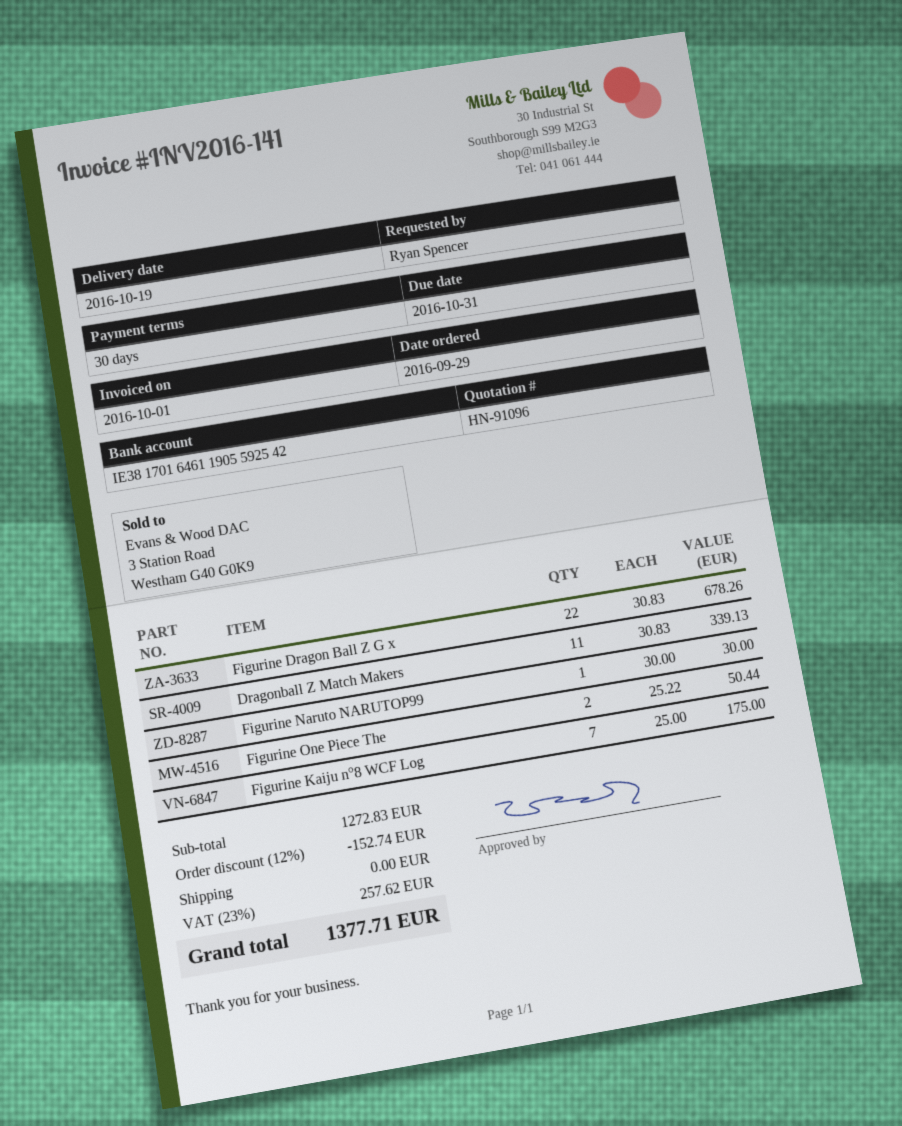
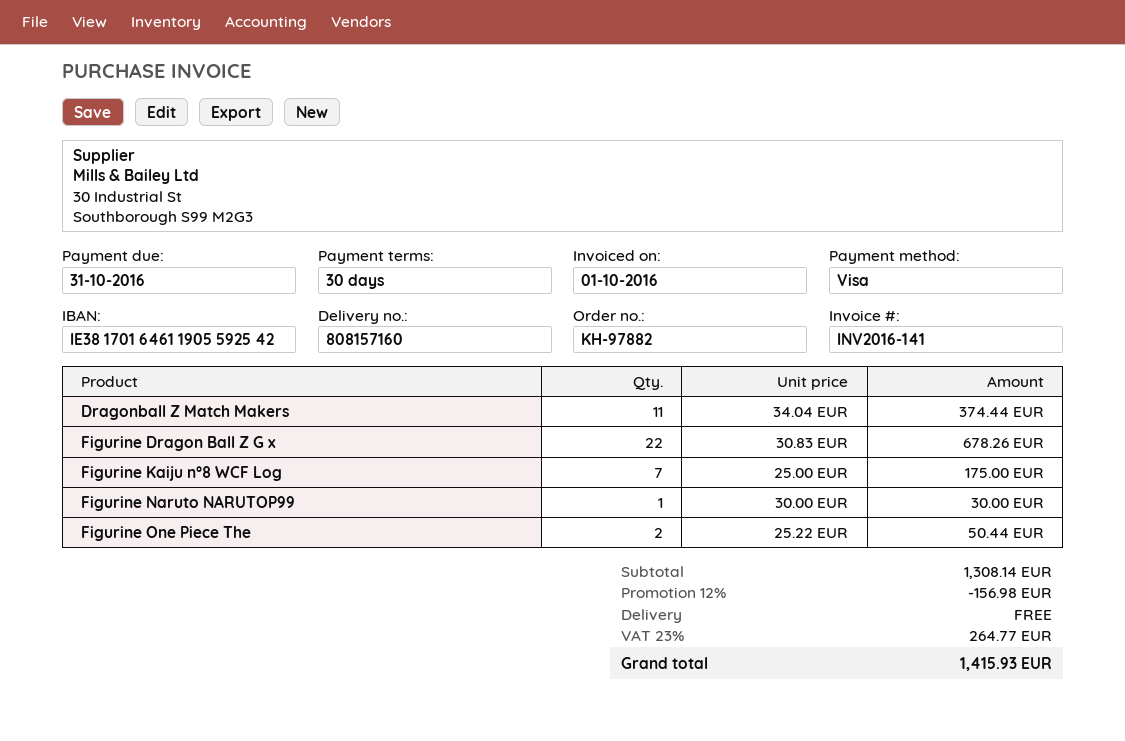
Dragonball Z Match Makers: 11 x 30.83 = 339.13 -> 11 x 34.04 = 374.44
subtotal: 1272.83 -> 1308.14
discount: 12% = 152.74 -> 12% = 156.98
tax: 23% = 257.62 -> 23% = 264.77
total: 1377.71 -> 1415.93

